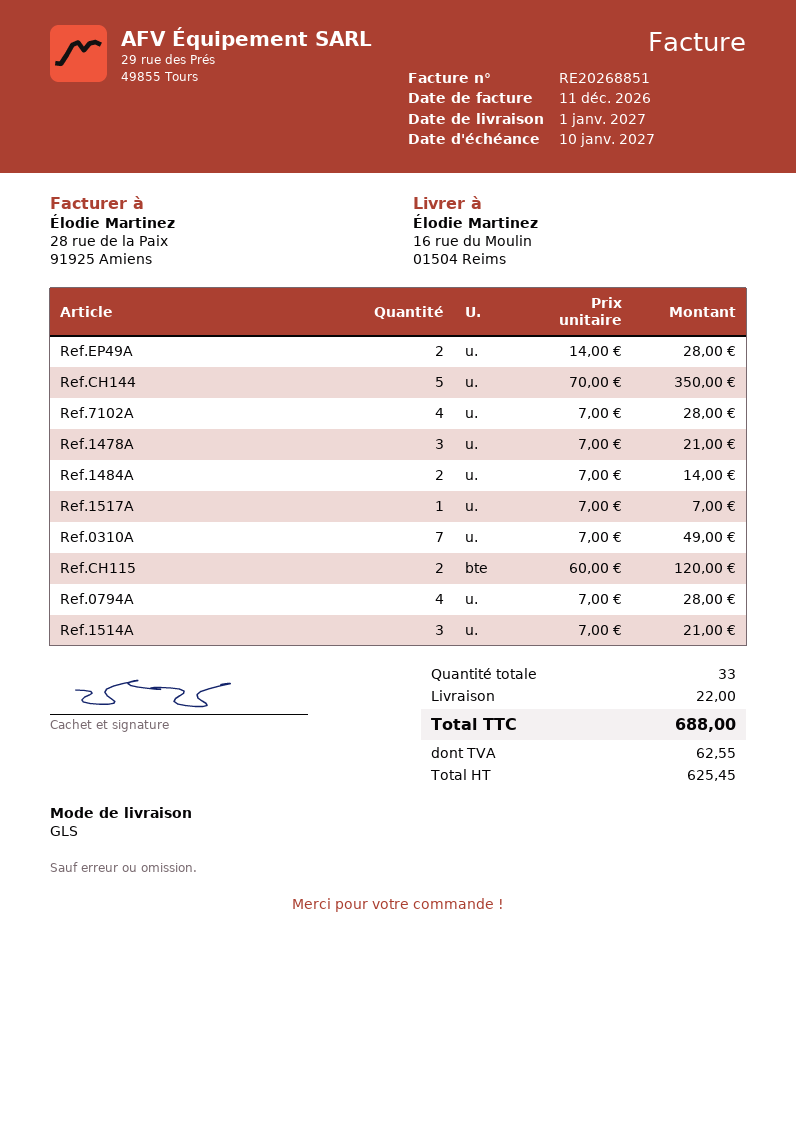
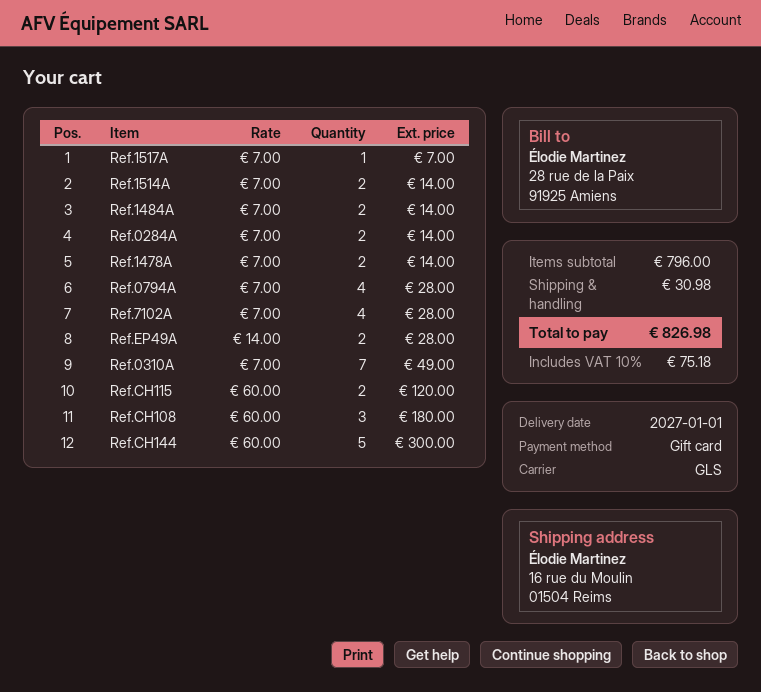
Ref.CH144: 5 x 70.00 = 350.00 -> 5 x 60.00 = 300.00
Ref.1478A: 3 x 7.00 = 21.00 -> 2 x 7.00 = 14.00
Ref.1514A: 3 x 7.00 = 21.00 -> 2 x 7.00 = 14.00
Ref.0284A: none -> 2 x 7.00 = 14.00
Ref.CH108: none -> 3 x 60.00 = 180.00
shipping: 22.00 -> 30.98
tax: 62.55 -> 75.18
total: 688.00 -> 826.98

